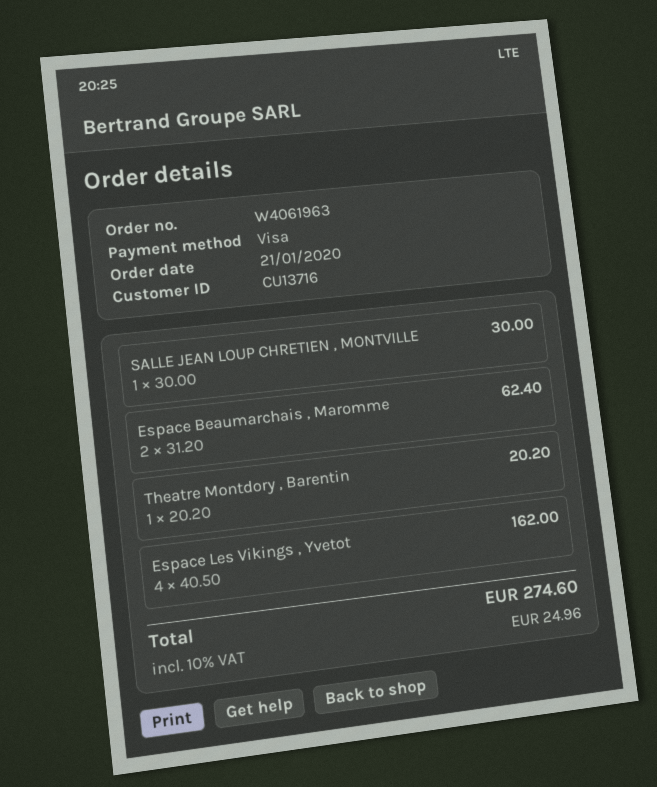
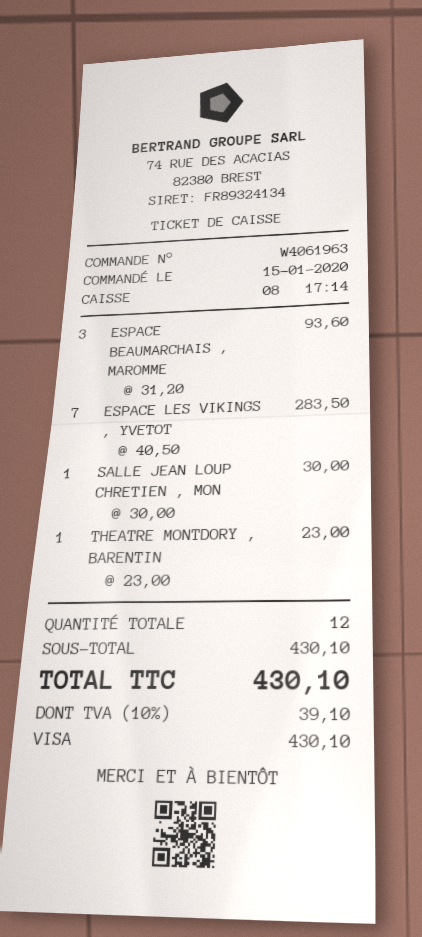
order date: 2020-01-21 -> 2020-01-15
Espace Beaumarchais , Maromme: 2 x 31.20 = 62.40 -> 3 x 31.20 = 93.60
Theatre Montdory , Barentin: 1 x 20.20 = 20.20 -> 1 x 23.00 = 23.00
Espace Les Vikings , Yvetot: 4 x 40.50 = 162.00 -> 7 x 40.50 = 283.50
tax: 10% = 24.96 -> 10% = 39.10
total: 274.60 -> 430.10

